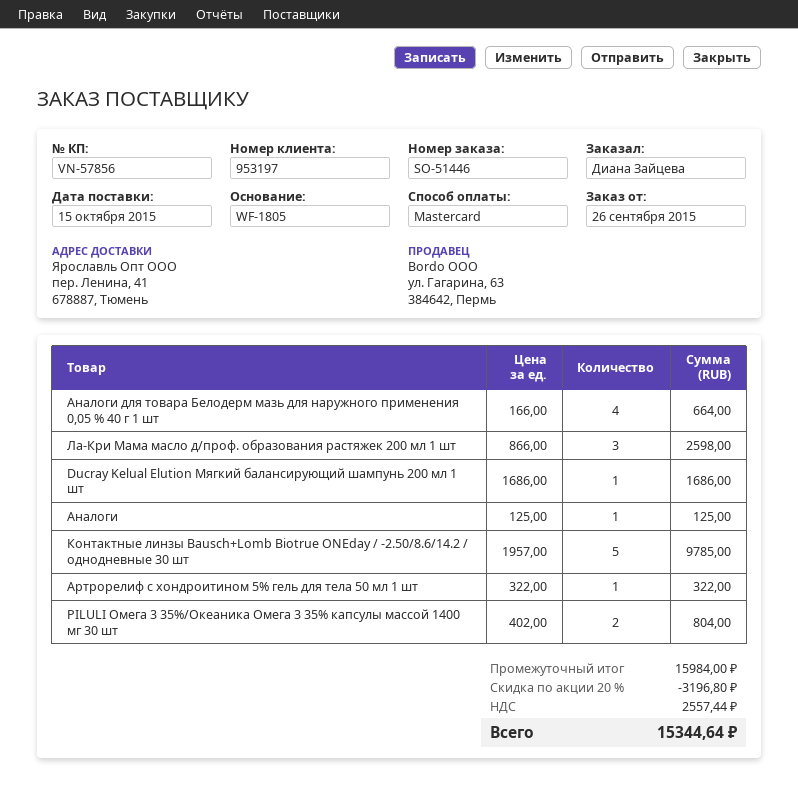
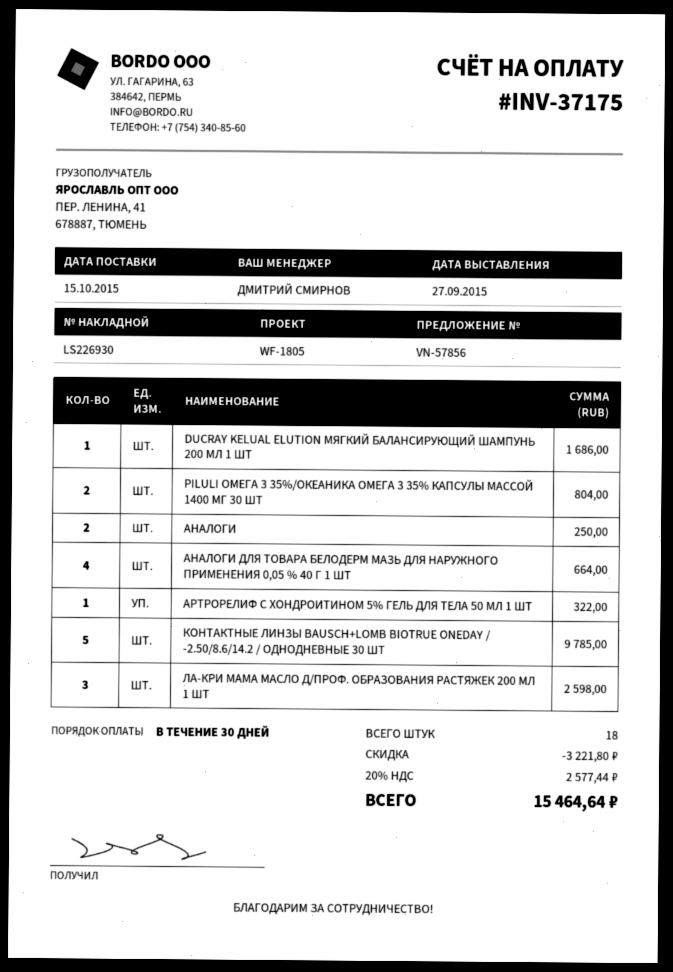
Аналоги: 1 for 125.00 -> 2 for 250.00
discount: 3196.80 -> 3221.80
tax: 2557.44 -> 2577.44
total: 15344.64 -> 15464.64

